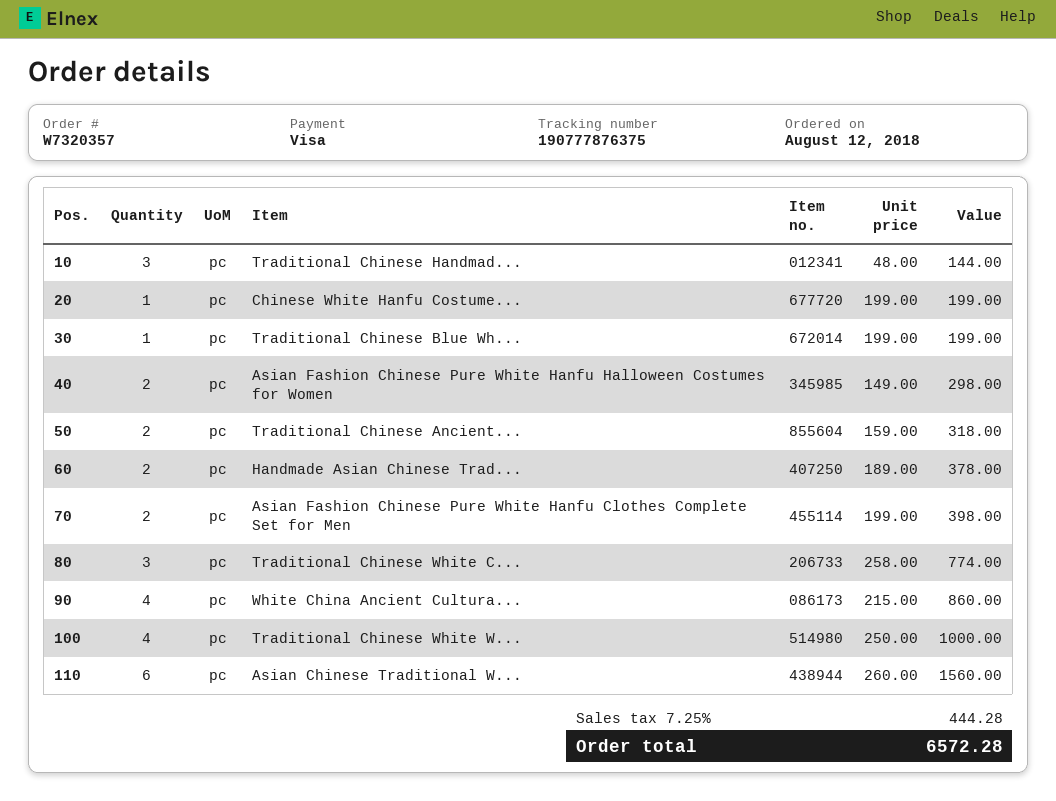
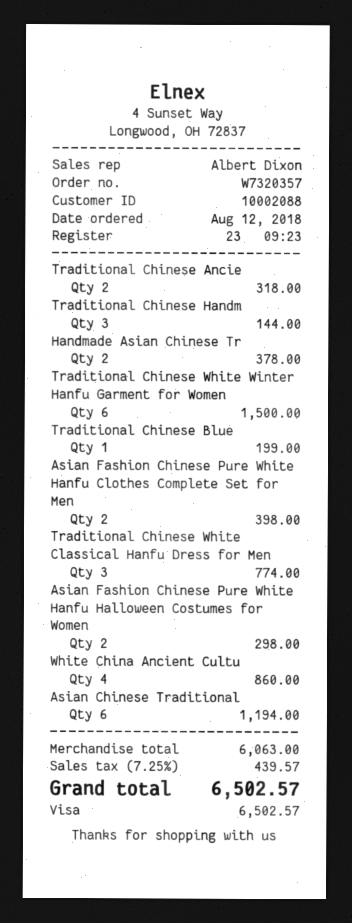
Chinese White Hanfu Costume...: 1 for 199.00 -> none
Traditional Chinese White W...: 4 for 1000.00 -> 6 for 1500.00
Asian Chinese Traditional W...: 6 for 1560.00 -> 6 for 1194.00
tax: 7.25% = 444.28 -> 7.25% = 439.57
total: 6572.28 -> 6502.57

